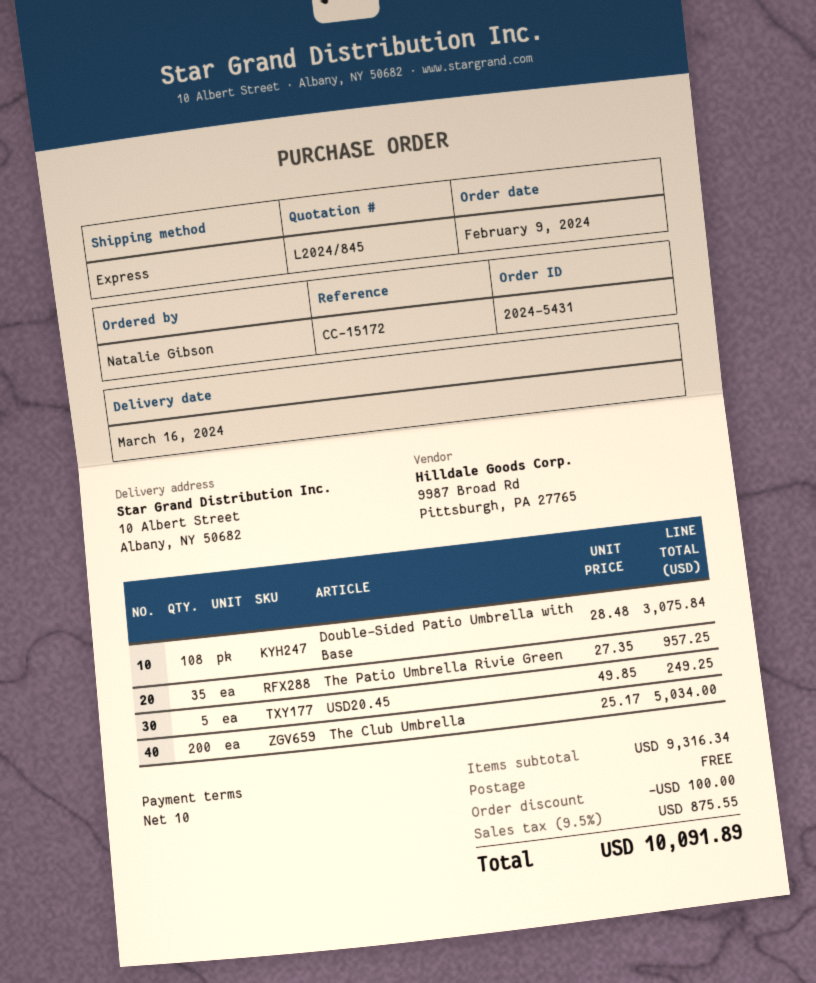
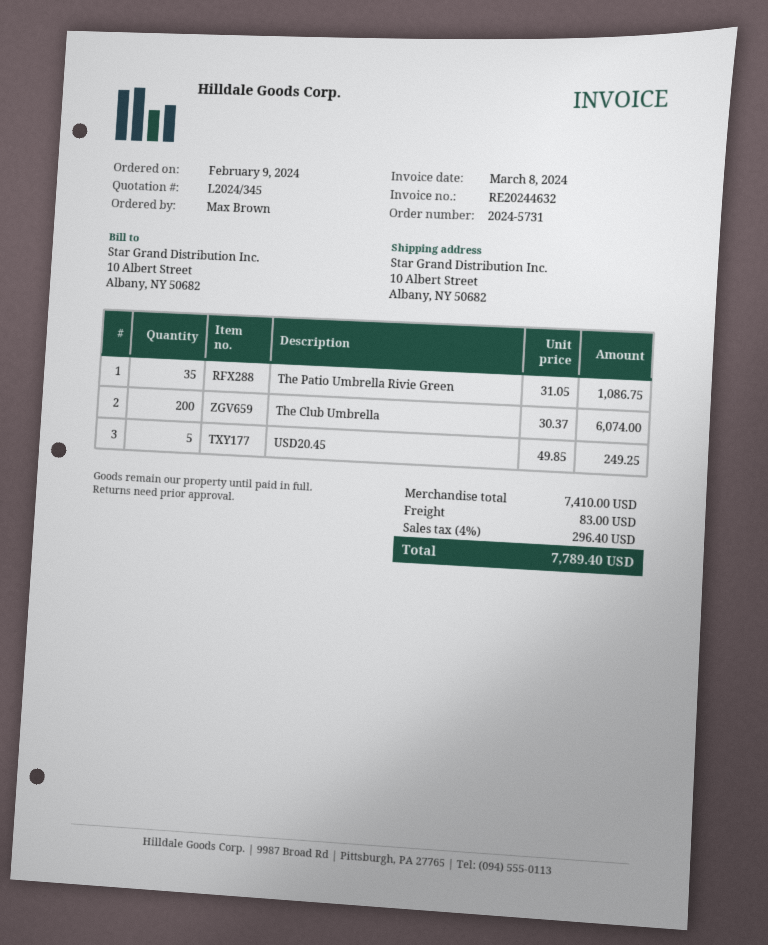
quote number: L2024/845 -> L2024/345
order number: 2024-5431 -> 2024-5731
ordered by: Natalie Gibson -> Max Brown
Double‑Sided Patio Umbrella with Base: 108 x 28.48 = 3075.84 -> none
The Patio Umbrella Rivie Green: 35 x 27.35 = 957.25 -> 35 x 31.05 = 1086.75
The Club Umbrella: 200 x 25.17 = 5034.00 -> 200 x 30.37 = 6074.00
subtotal: 9316.34 -> 7410.00
discount: 100.00 -> none
shipping: 0.00 -> 83.00
tax: 9.5% = 875.55 -> 4% = 296.40
total: 10091.89 -> 7789.40

